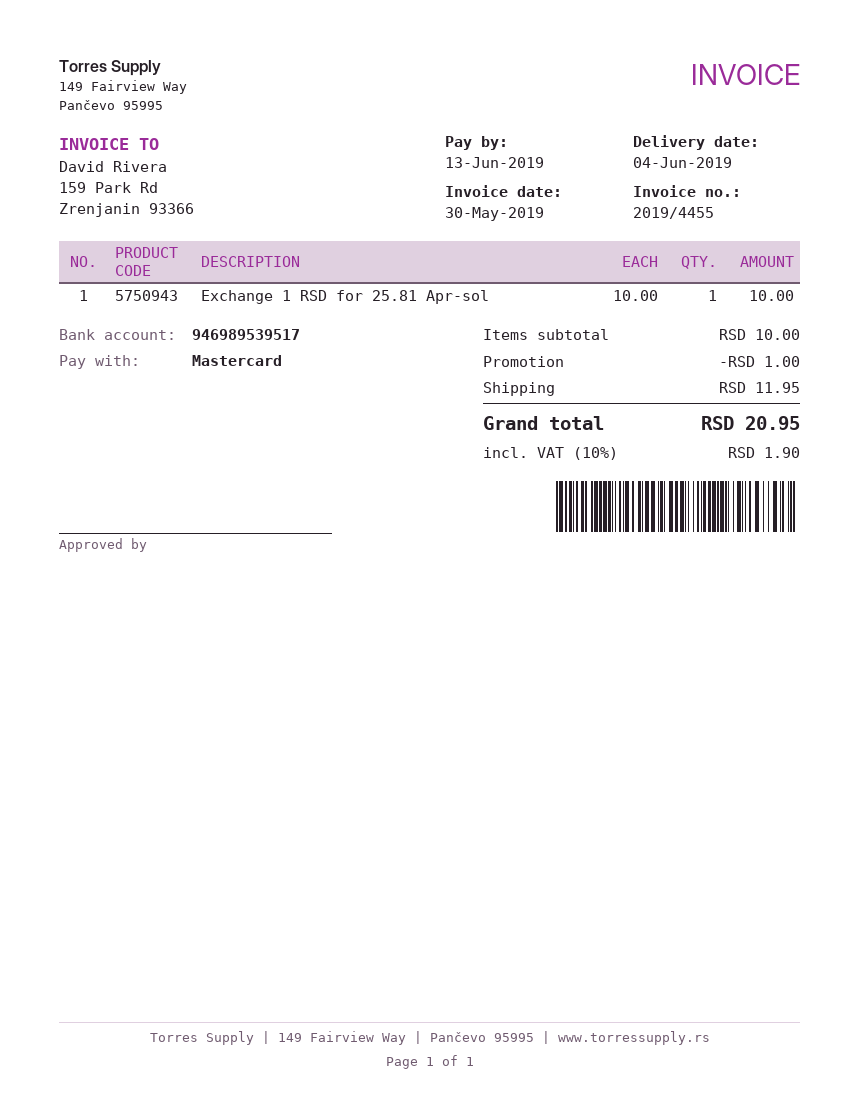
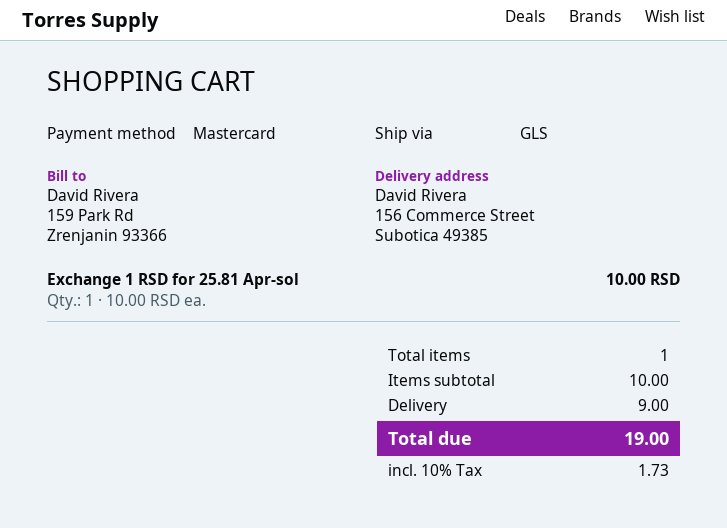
discount: 1.00 -> none
shipping: 11.95 -> 9.00
tax: 10% = 1.90 -> 10% = 1.73
total: 20.95 -> 19.00

